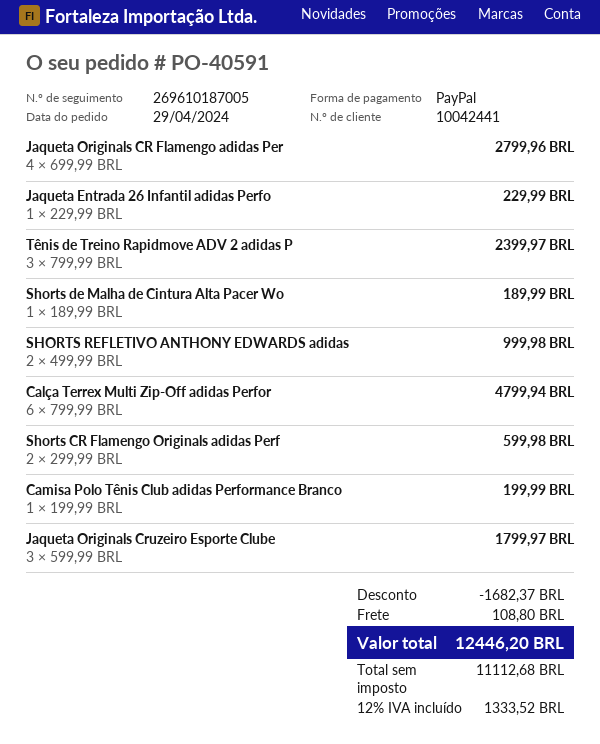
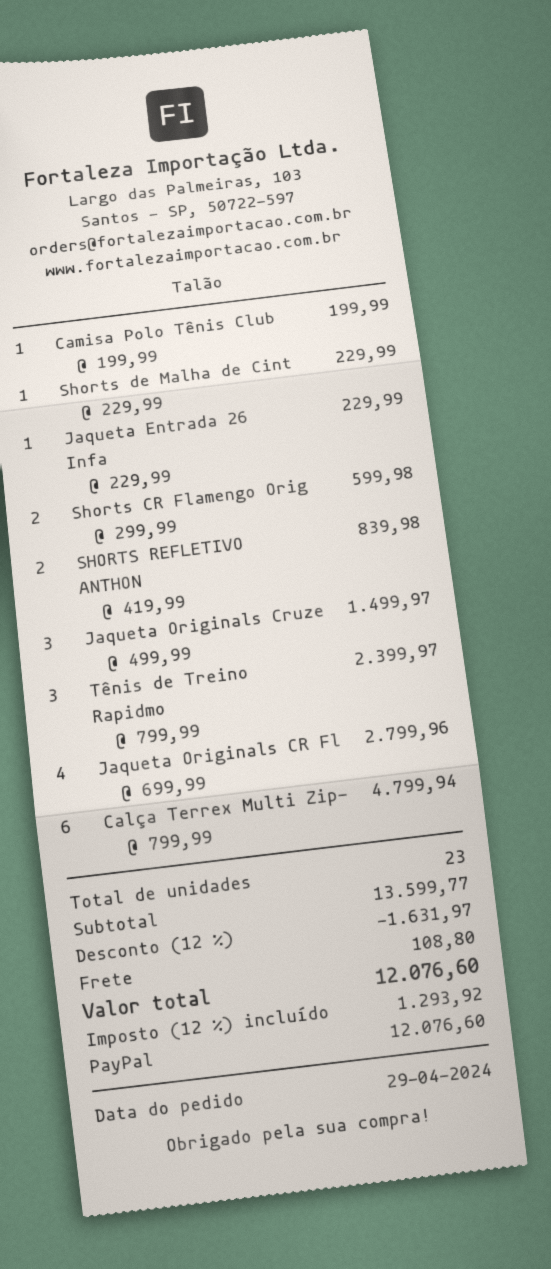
Shorts de Malha de Cintura Alta Pacer Wo: 1 x 189.99 = 189.99 -> 1 x 229.99 = 229.99
SHORTS REFLETIVO ANTHONY EDWARDS adidas: 2 x 499.99 = 999.98 -> 2 x 419.99 = 839.98
Jaqueta Originals Cruzeiro Esporte Clube: 3 x 599.99 = 1799.97 -> 3 x 499.99 = 1499.97
discount: 1682.37 -> 1631.97
tax: 12% = 1333.52 -> 12% = 1293.92
total: 12446.20 -> 12076.60

